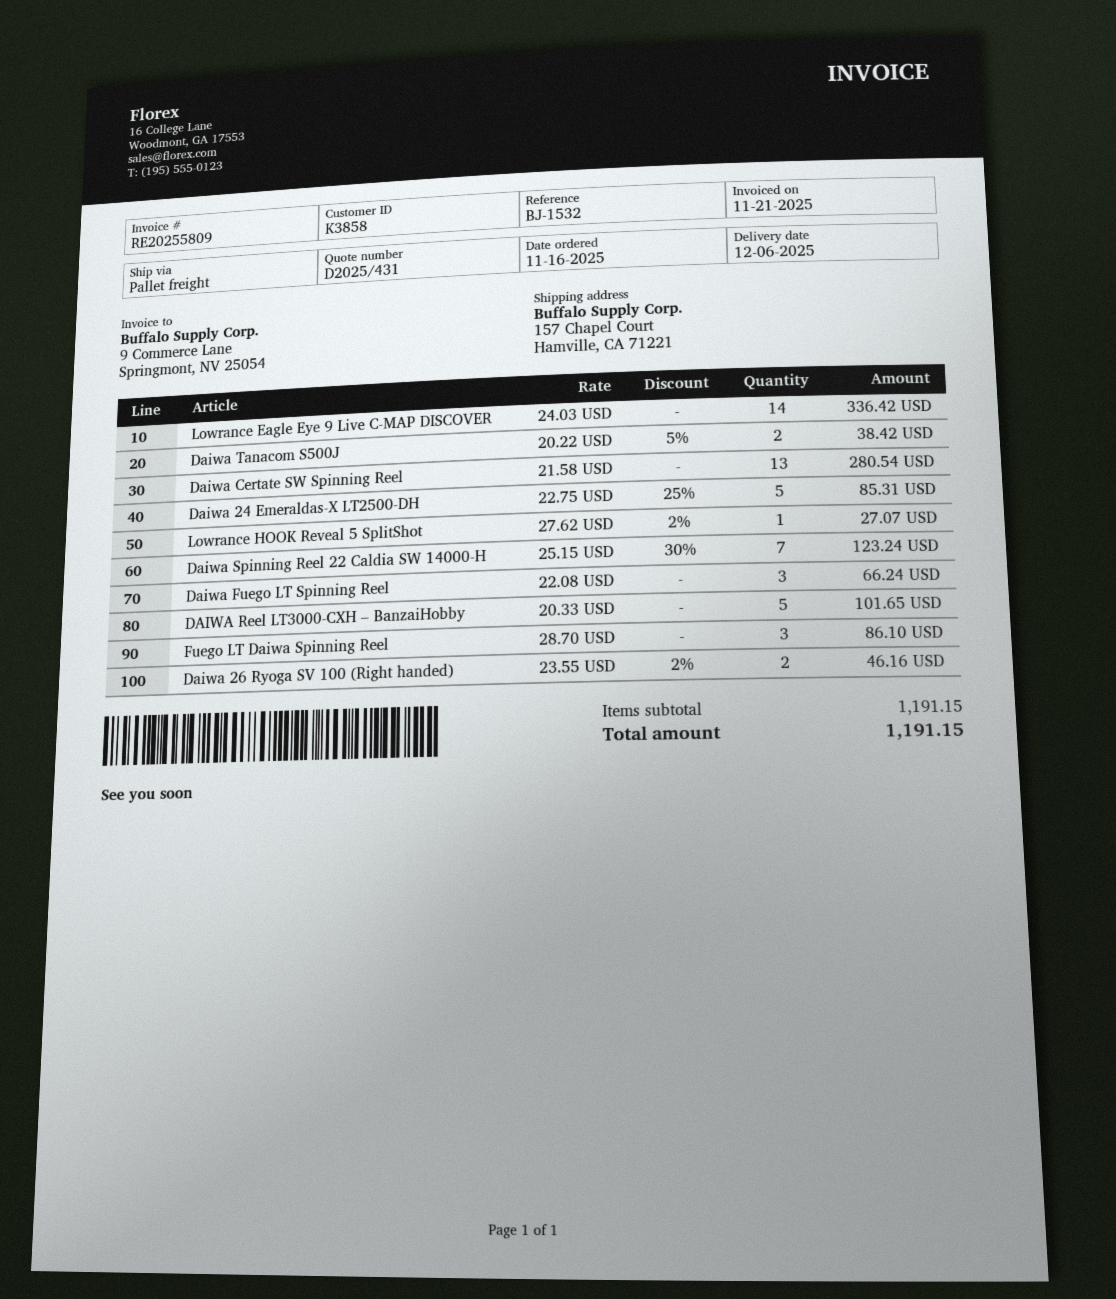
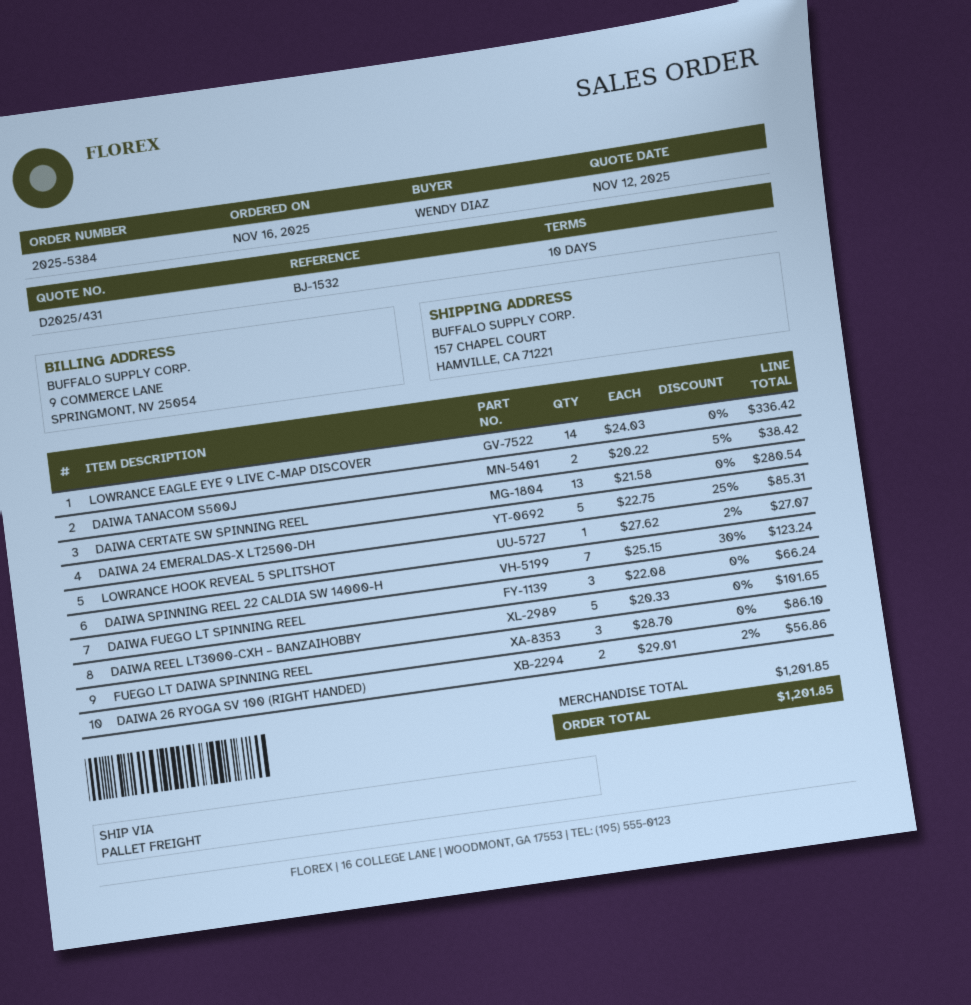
Daiwa 26 Ryoga SV 100 (Right handed): 2 x 23.55 - 2% = 46.16 -> 2 x 29.01 - 2% = 56.86
subtotal: 1191.15 -> 1201.85
total: 1191.15 -> 1201.85

